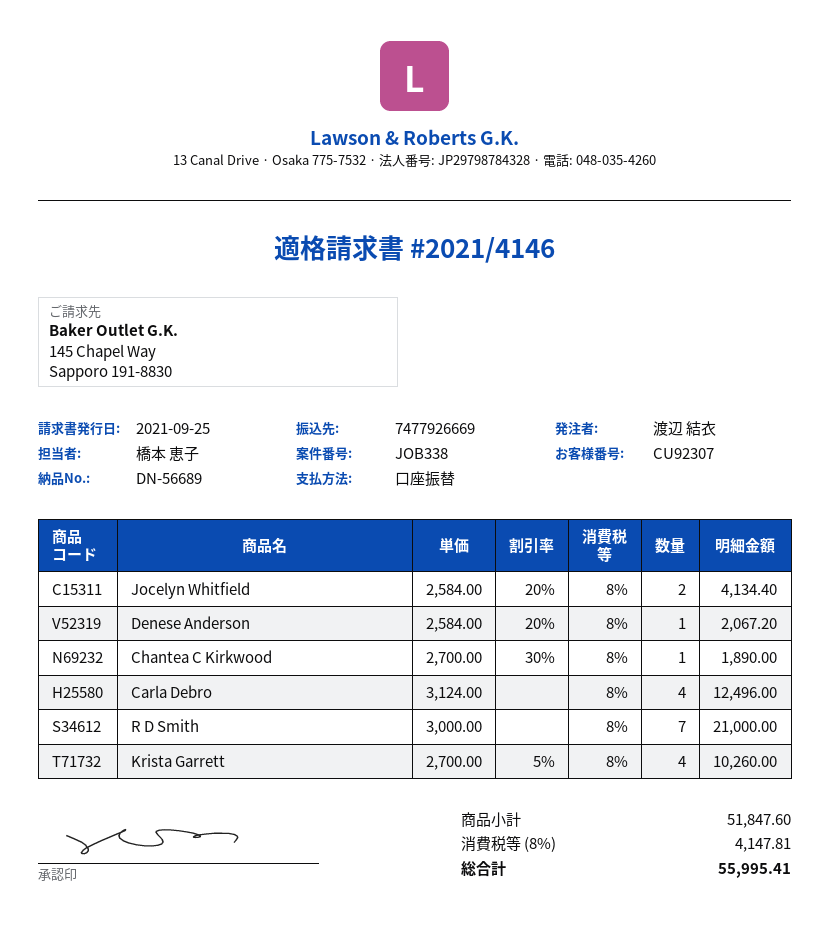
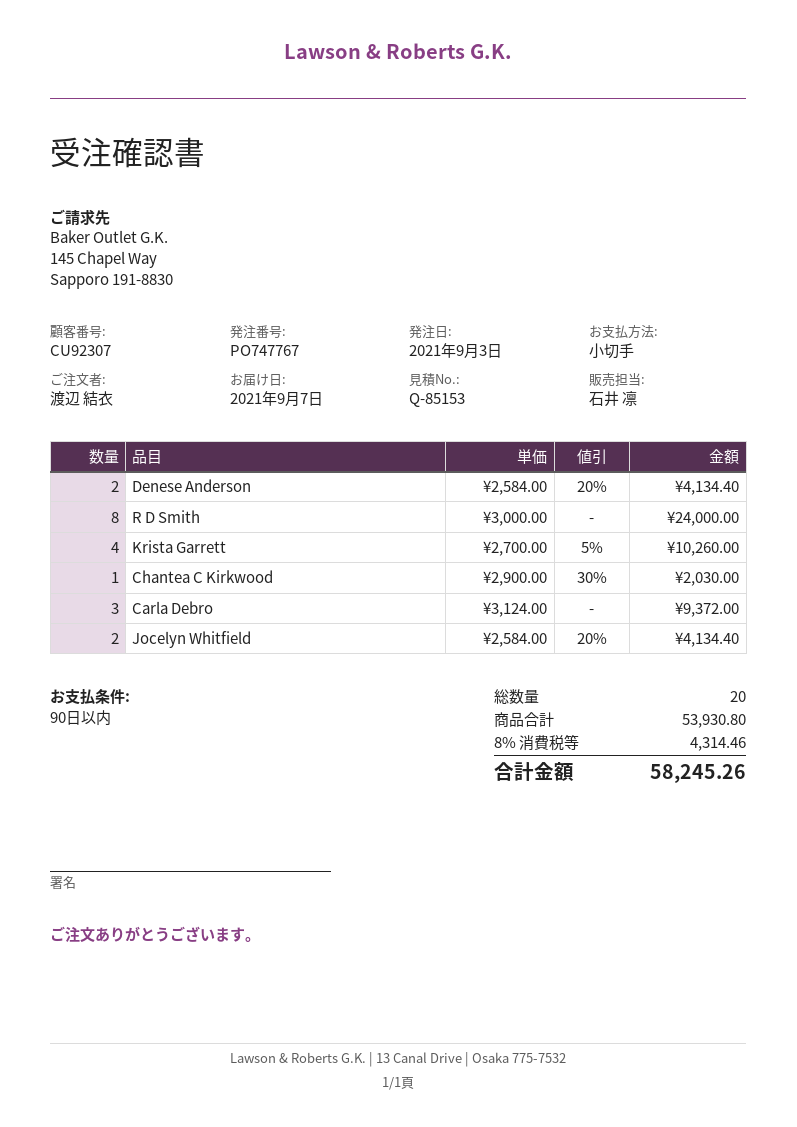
sales rep: 橋本 恵子 -> 石井 凛
payment method: direct debit -> cheque
Denese Anderson: 1 x 2584.00 - 20% = 2067.20 -> 2 x 2584.00 - 20% = 4134.40
Chantea C Kirkwood: 1 x 2700.00 - 30% = 1890.00 -> 1 x 2900.00 - 30% = 2030.00
Carla Debro: 4 x 3124.00 = 12496.00 -> 3 x 3124.00 = 9372.00
R D Smith: 7 x 3000.00 = 21000.00 -> 8 x 3000.00 = 24000.00
subtotal: 51847.60 -> 53930.80
tax: 8% = 4147.81 -> 8% = 4314.46
total: 55995.41 -> 58245.26

